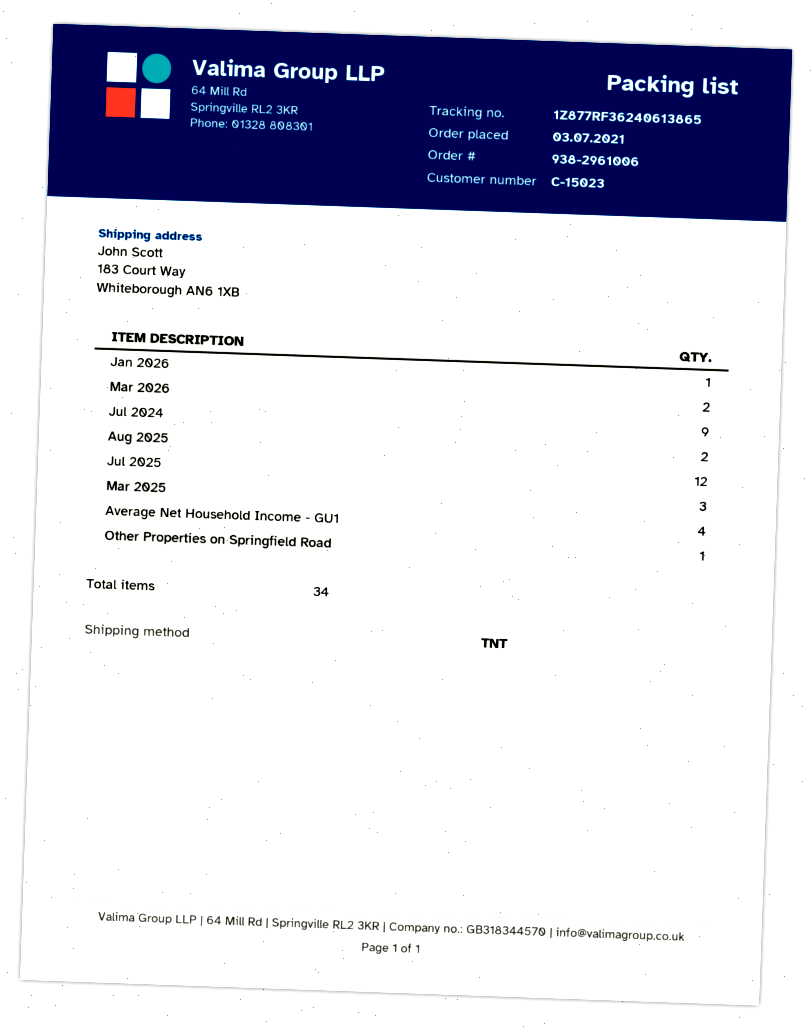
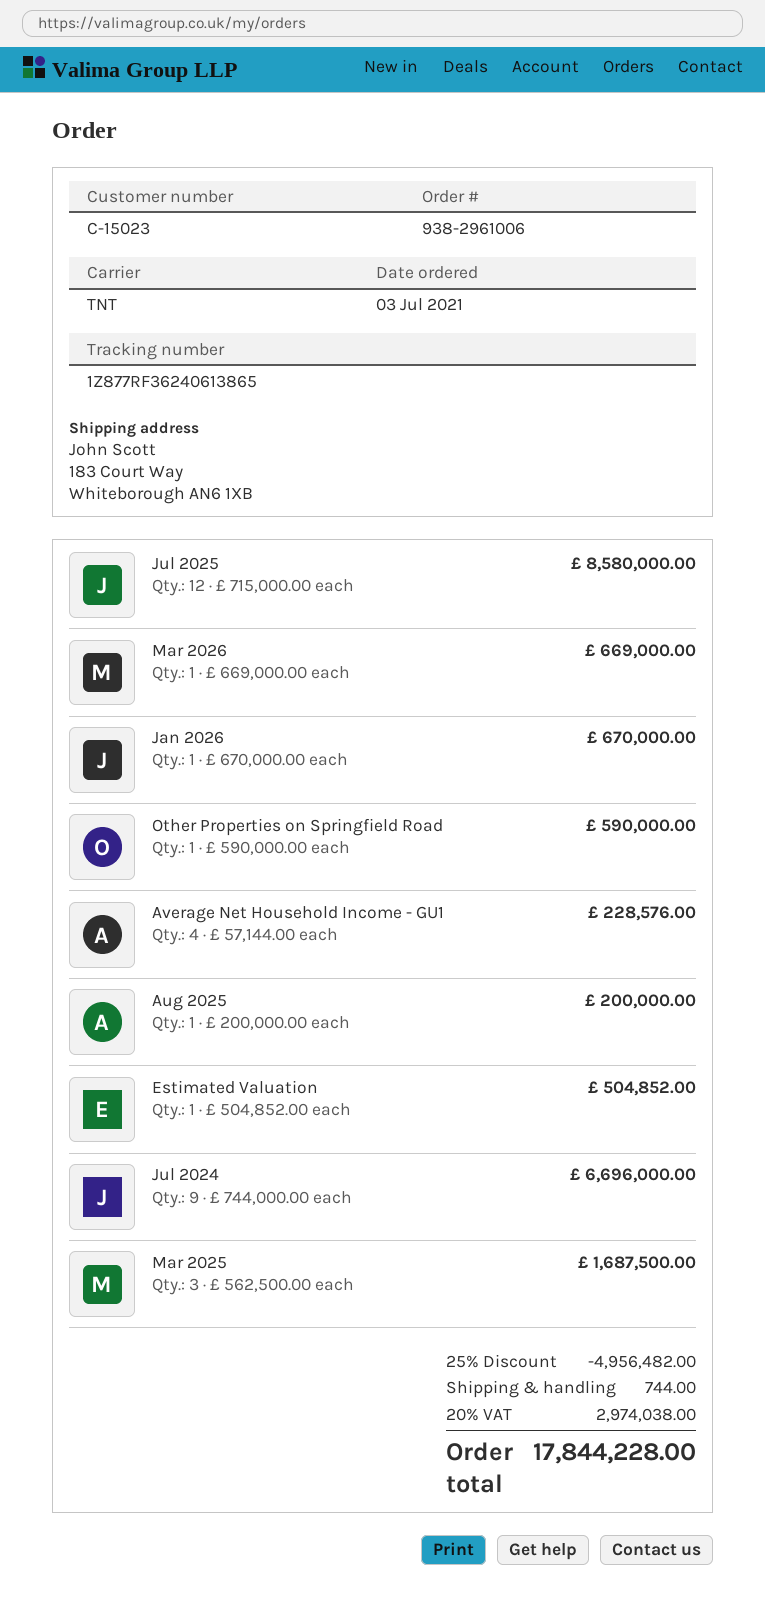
Mar 2026: 2 -> 1
Aug 2025: 2 -> 1
Estimated Valuation: none -> 1

